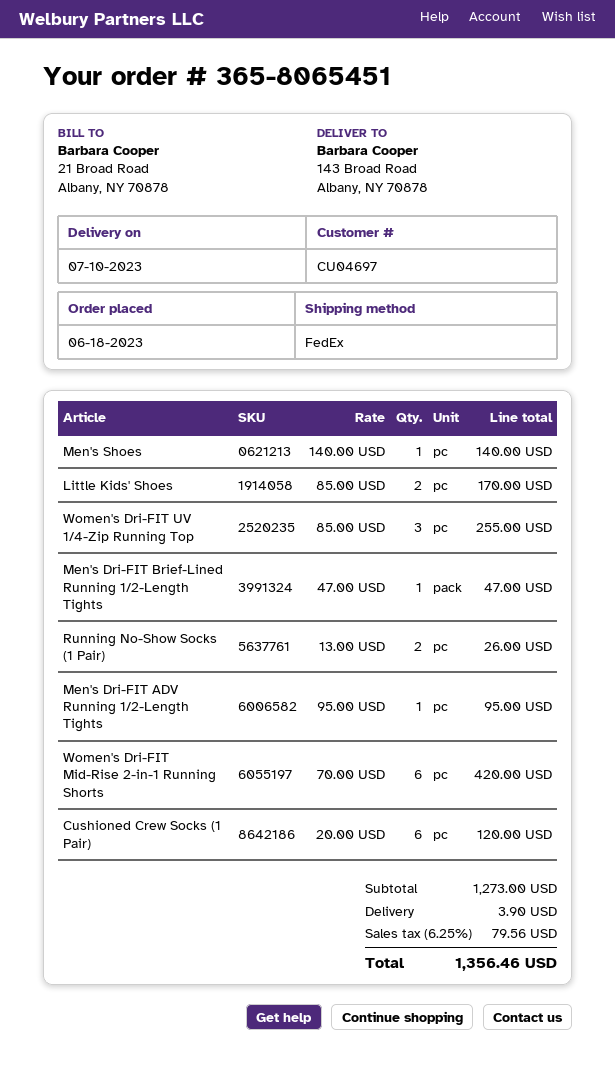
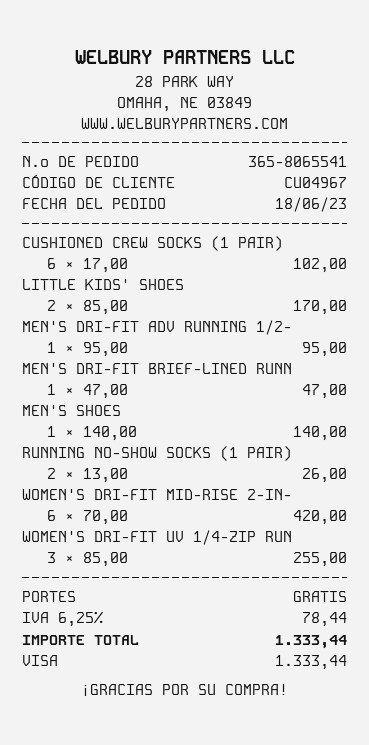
order number: 365-8065451 -> 365-8065541
customer number: CU04697 -> CU04967
Cushioned Crew Socks (1 Pair): 6 x 20.00 = 120.00 -> 6 x 17.00 = 102.00
shipping: 3.90 -> 0.00
tax: 6.25% = 79.56 -> 6.25% = 78.44
total: 1356.46 -> 1333.44

